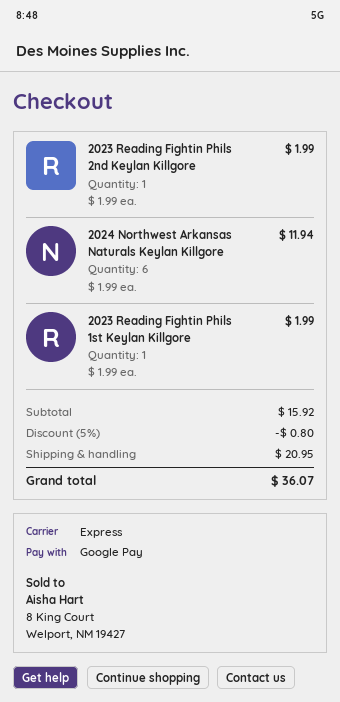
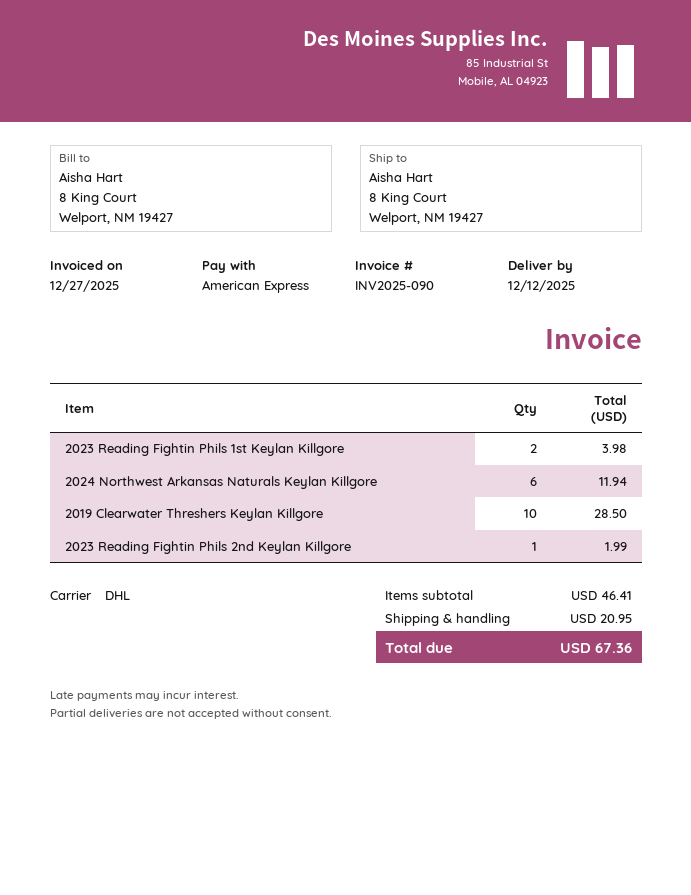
payment method: Google Pay -> American Express
shipping method: express -> DHL
2023 Reading Fightin Phils 1st Keylan Killgore: 1 for 1.99 -> 2 for 3.98
2019 Clearwater Threshers Keylan Killgore: none -> 10 for 28.50
subtotal: 15.92 -> 46.41
discount: 5% = 0.80 -> none
total: 36.07 -> 67.36

